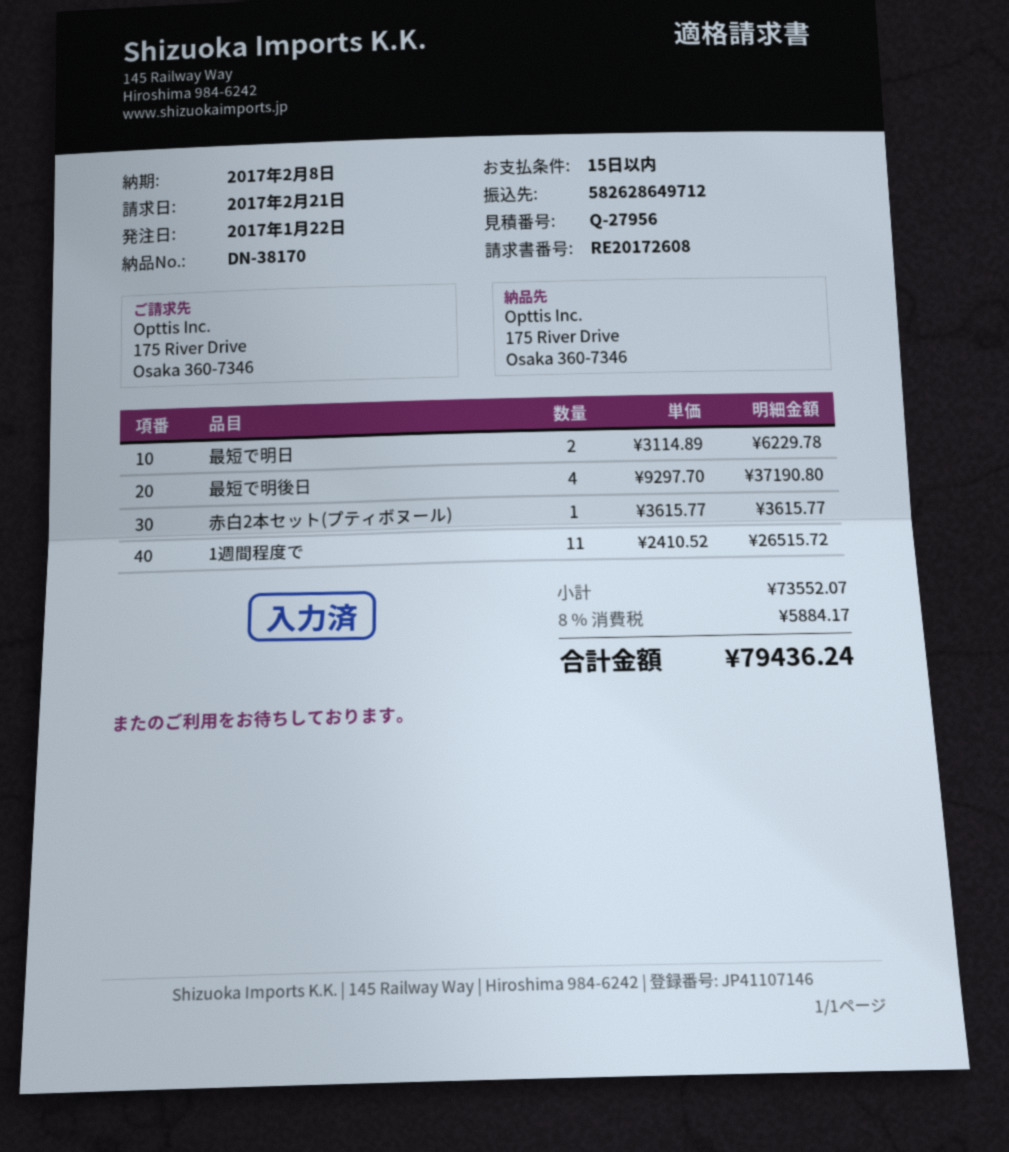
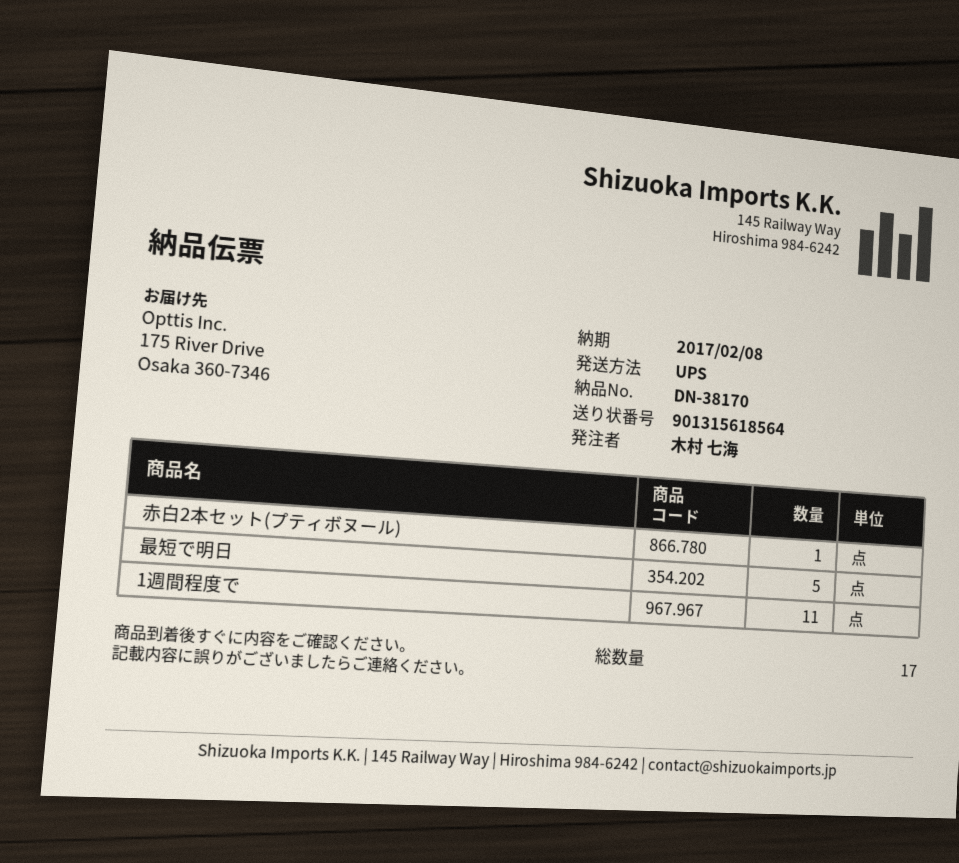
最短で明日: 2 -> 5
最短で明後日: 4 -> none

